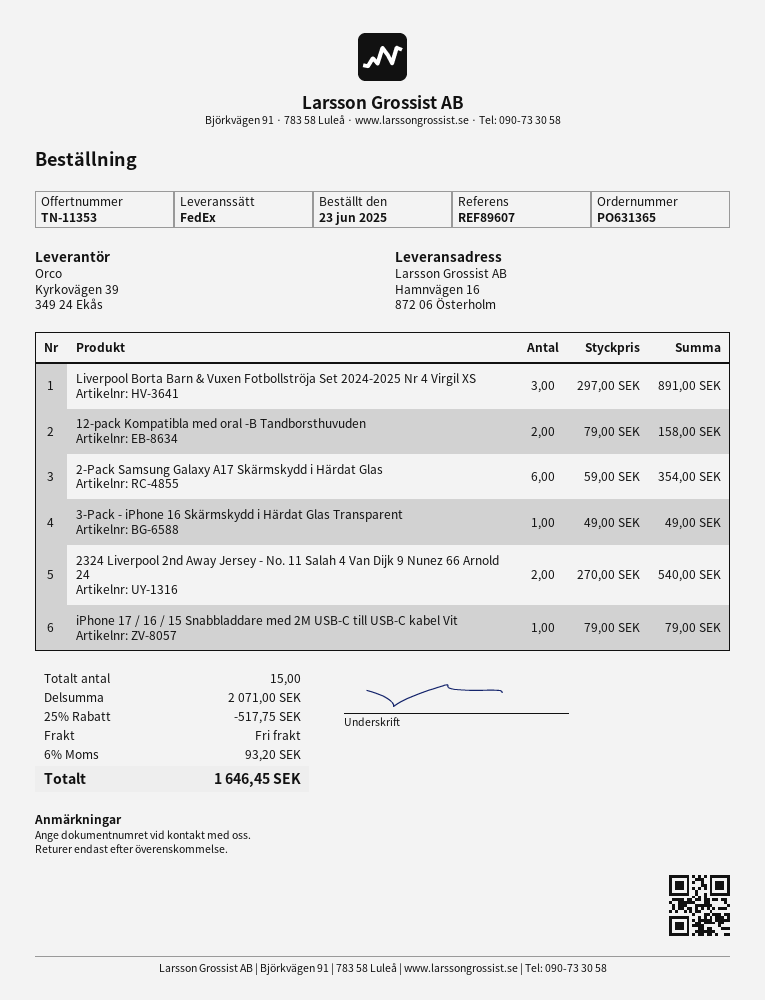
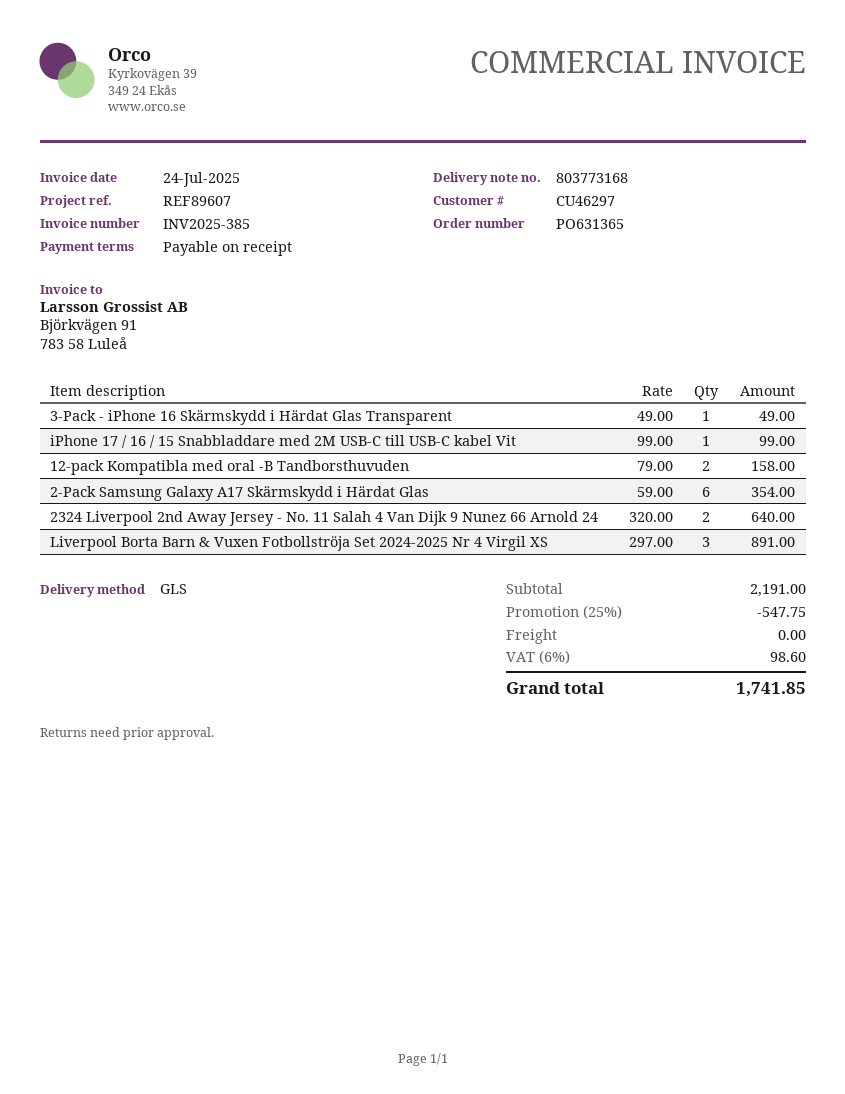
shipping method: FedEx -> GLS
2324 Liverpool 2nd Away Jersey - No. 11 Salah 4 Van Dijk 9 Nunez 66 Arnold 24: 2 x 270.00 = 540.00 -> 2 x 320.00 = 640.00
iPhone 17 / 16 / 15 Snabbladdare med 2M USB-C till USB-C kabel Vit: 1 x 79.00 = 79.00 -> 1 x 99.00 = 99.00
subtotal: 2071.00 -> 2191.00
discount: 25% = 517.75 -> 25% = 547.75
tax: 6% = 93.20 -> 6% = 98.60
total: 1646.45 -> 1741.85

